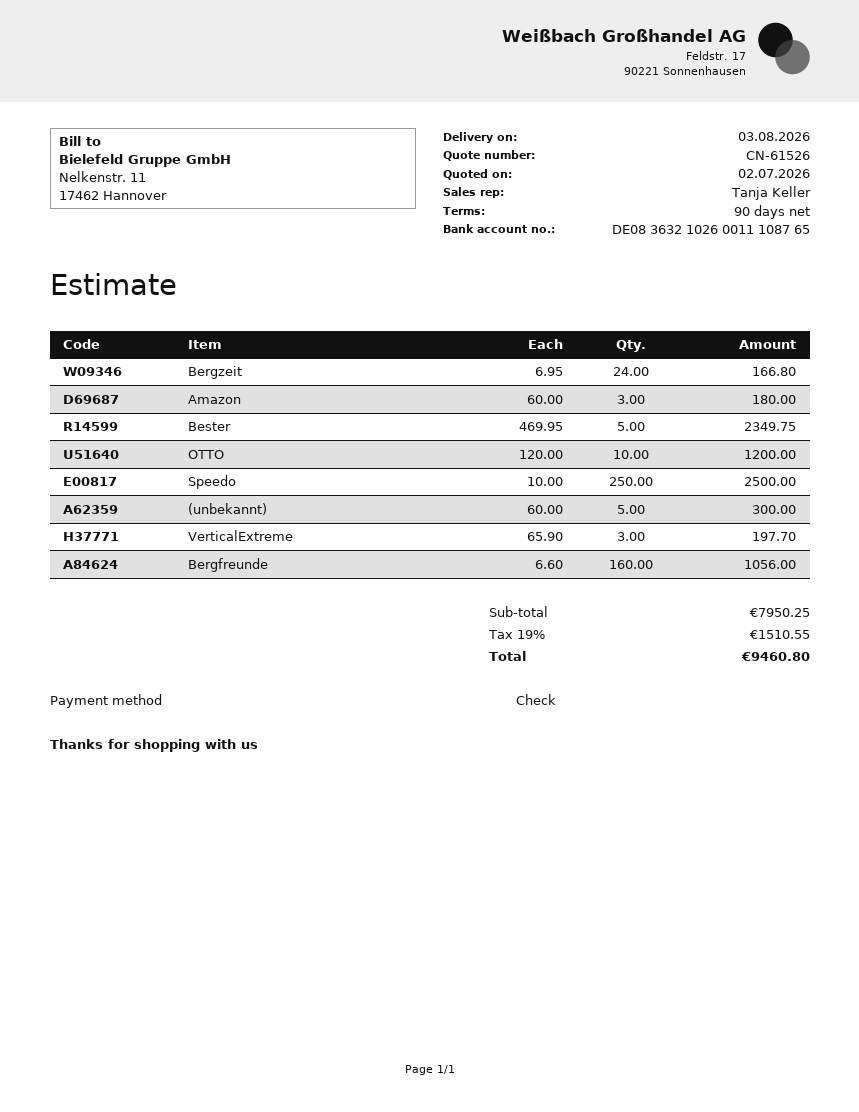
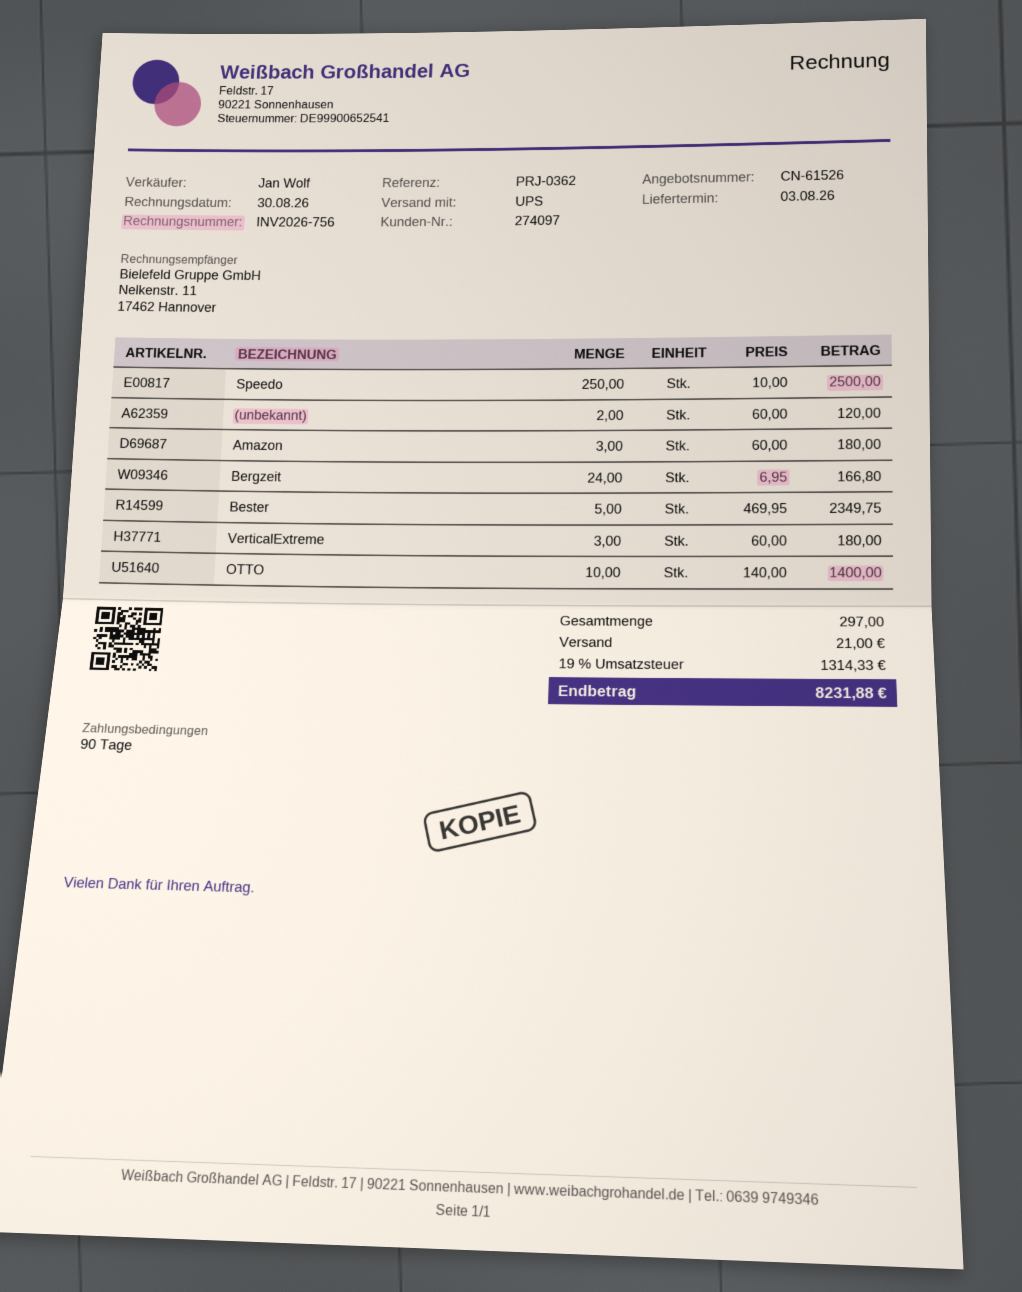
sales rep: Tanja Keller -> Jan Wolf
OTTO: 10 x 120.00 = 1200.00 -> 10 x 140.00 = 1400.00
(unbekannt): 5 x 60.00 = 300.00 -> 2 x 60.00 = 120.00
VerticalExtreme: 3 x 65.90 = 197.70 -> 3 x 60.00 = 180.00
Bergfreunde: 160 x 6.60 = 1056.00 -> none
shipping: none -> 21.00
tax: 19% = 1510.55 -> 19% = 1314.33
total: 9460.80 -> 8231.88

